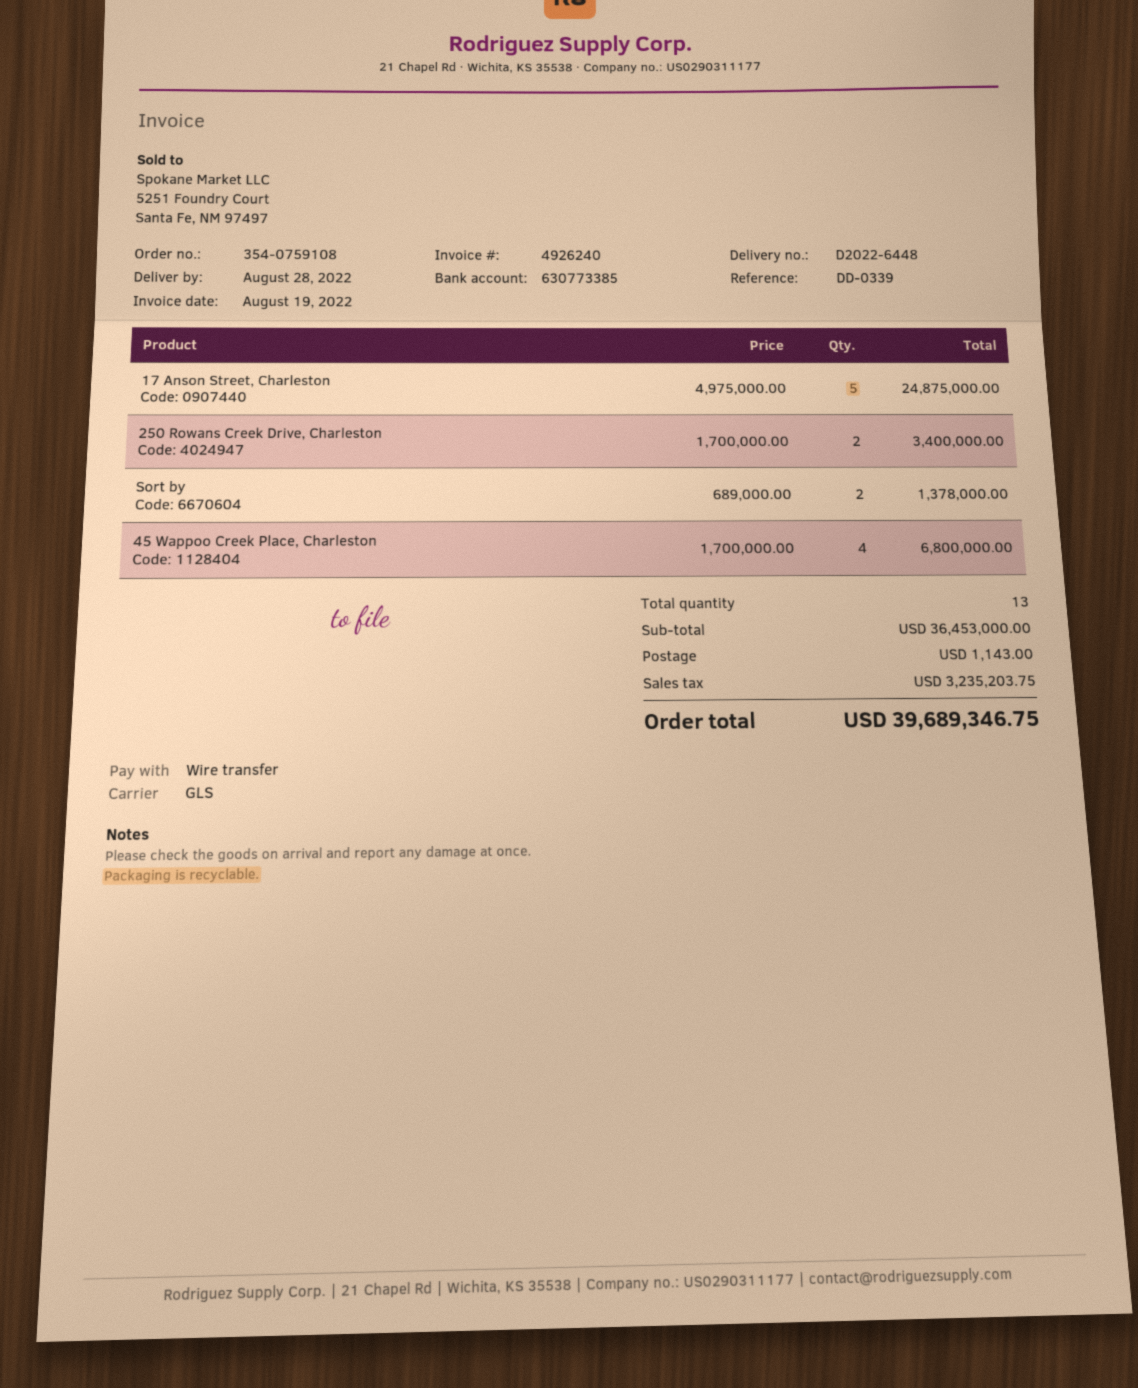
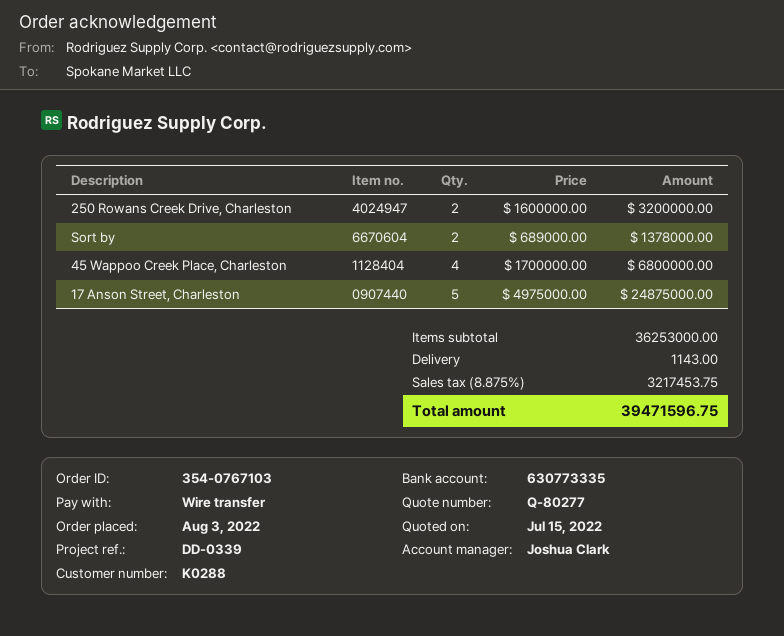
order number: 354-0759108 -> 354-0767103
bank account: 630773385 -> 630773335
250 Rowans Creek Drive, Charleston: 2 x 1700000.00 = 3400000.00 -> 2 x 1600000.00 = 3200000.00
subtotal: 36453000.00 -> 36253000.00
tax: 3235203.75 -> 3217453.75
total: 39689346.75 -> 39471596.75

